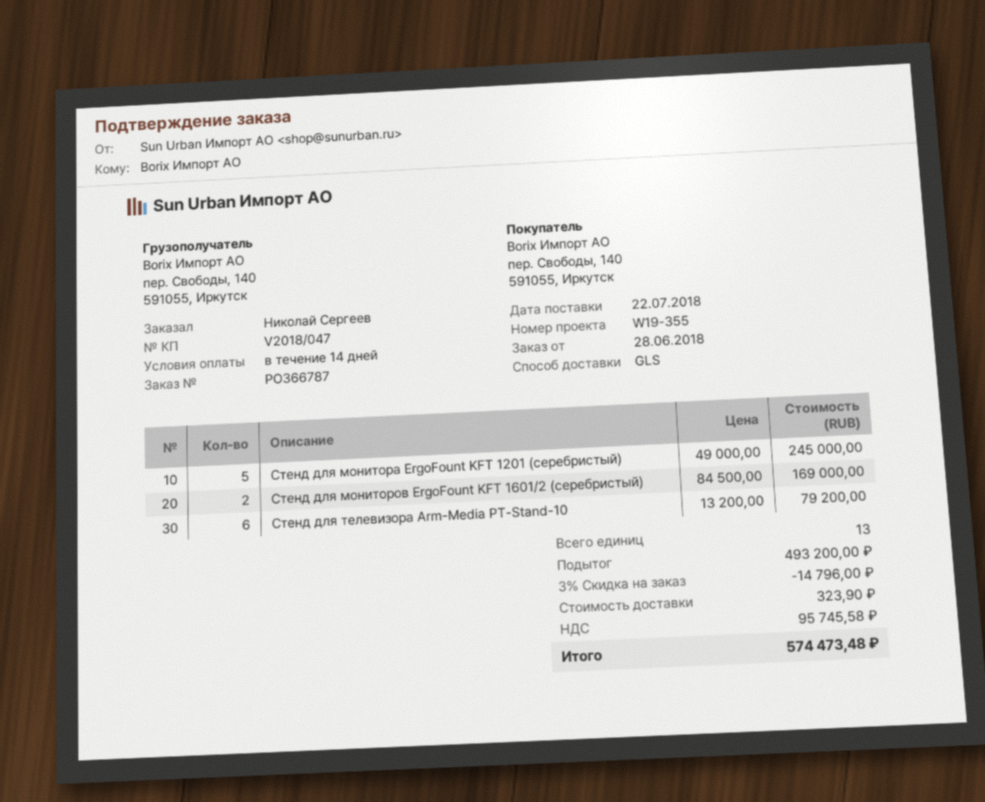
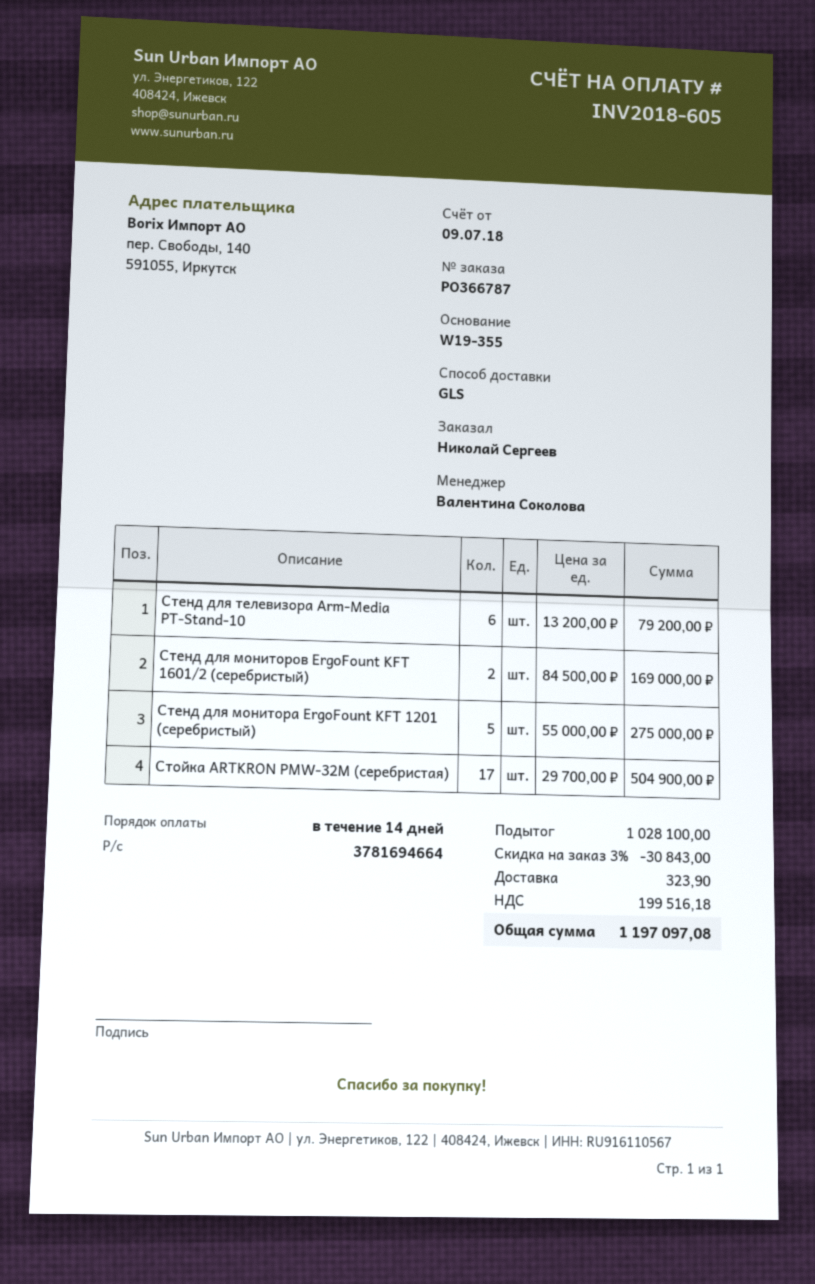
Cтенд для монитора ErgoFount KFT 1201 (серебристый): 5 x 49000.00 = 245000.00 -> 5 x 55000.00 = 275000.00
Стойка ARTKRON PMW-32M (серебристая): none -> 17 x 29700.00 = 504900.00
subtotal: 493200.00 -> 1028100.00
discount: 3% = 14796.00 -> 3% = 30843.00
tax: 95745.58 -> 199516.18
total: 574473.48 -> 1197097.08

